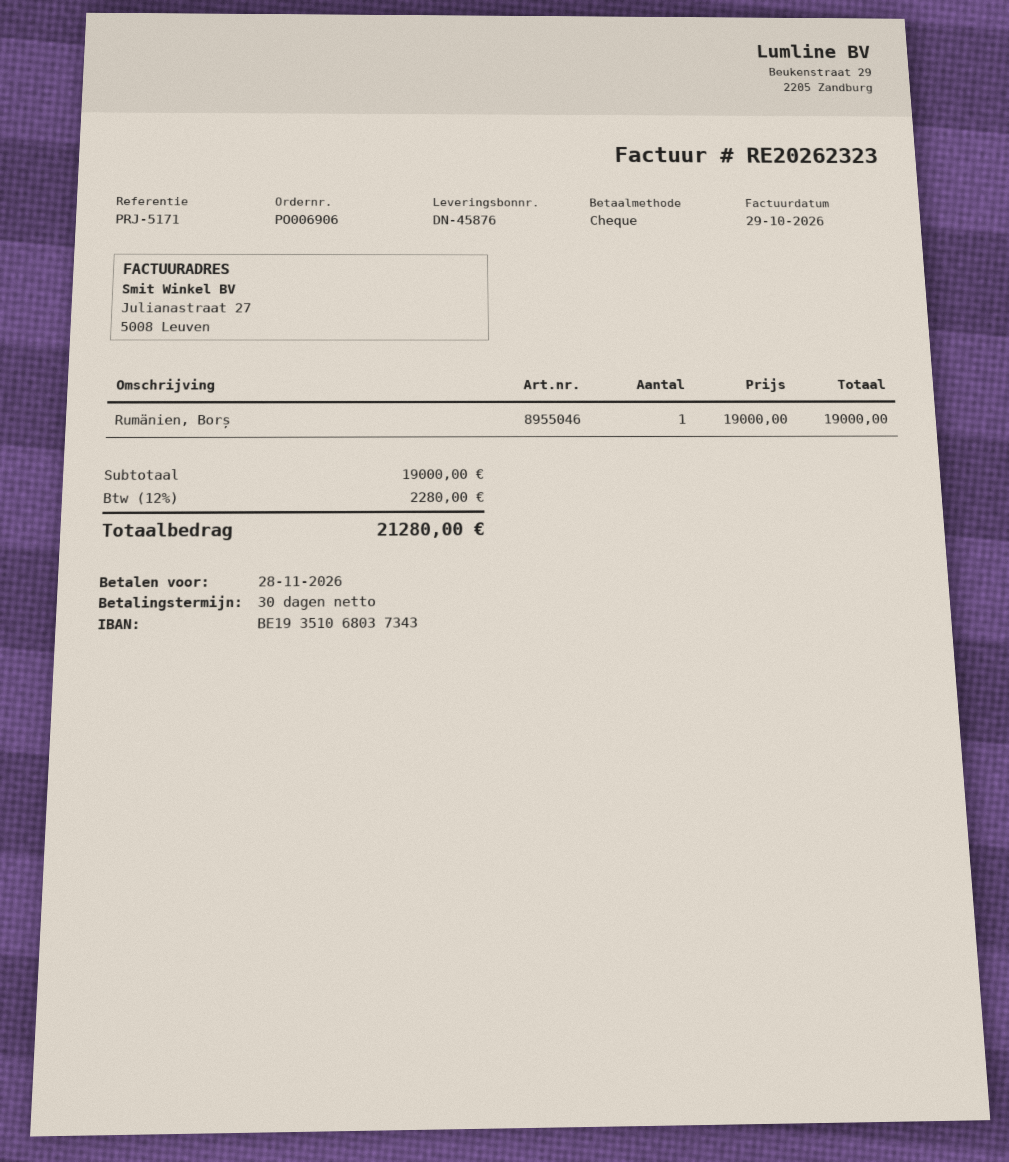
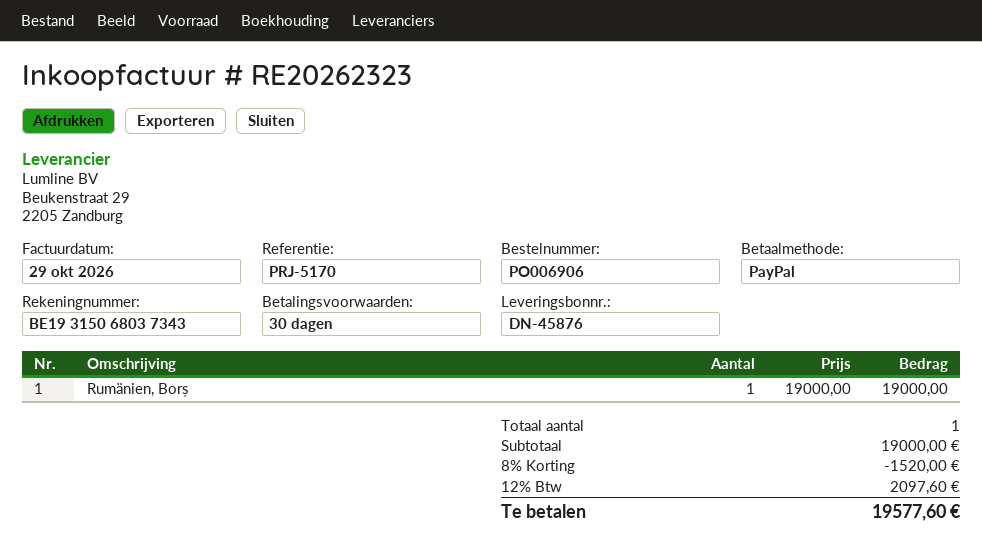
reference: PRJ-5171 -> PRJ-5170
payment method: cheque -> PayPal
bank account: BE19351068037343 -> BE19315068037343
discount: none -> 8% = 1520.00
tax: 12% = 2280.00 -> 12% = 2097.60
total: 21280.00 -> 19577.60

